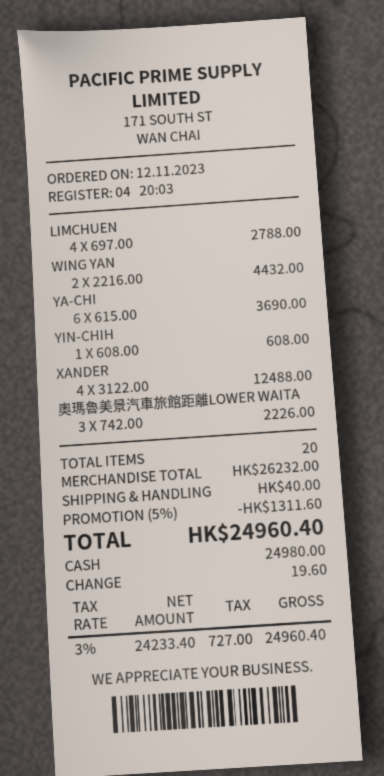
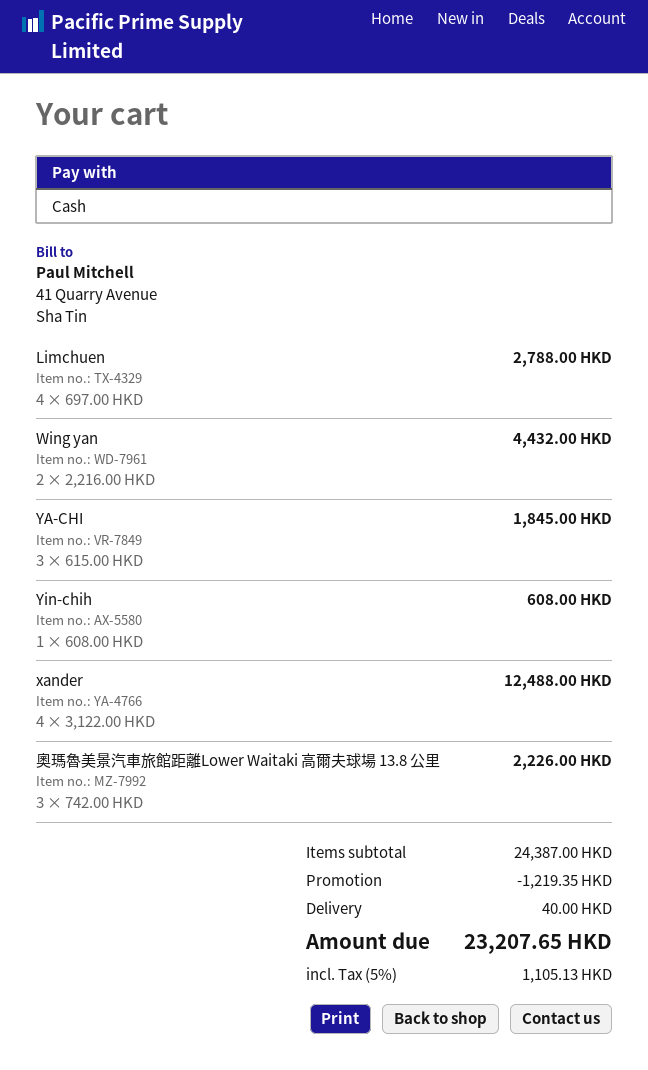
YA-CHI: 6 x 615.00 = 3690.00 -> 3 x 615.00 = 1845.00
subtotal: 26232.00 -> 24387.00
discount: 1311.60 -> 1219.35
tax: 3% = 727.00 -> 5% = 1105.13
total: 24960.40 -> 23207.65

